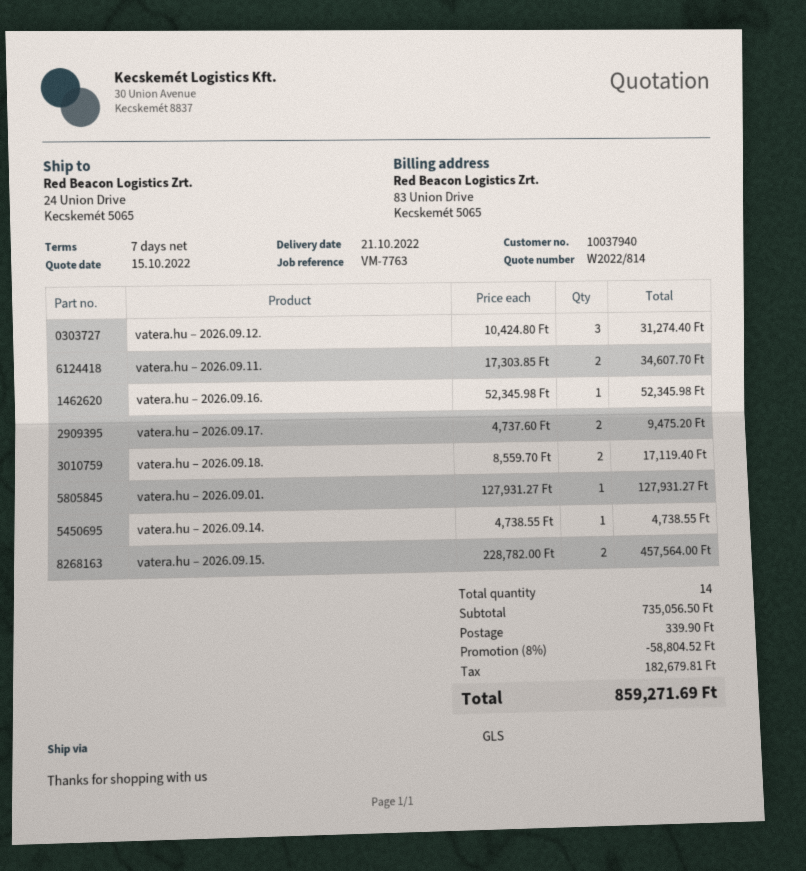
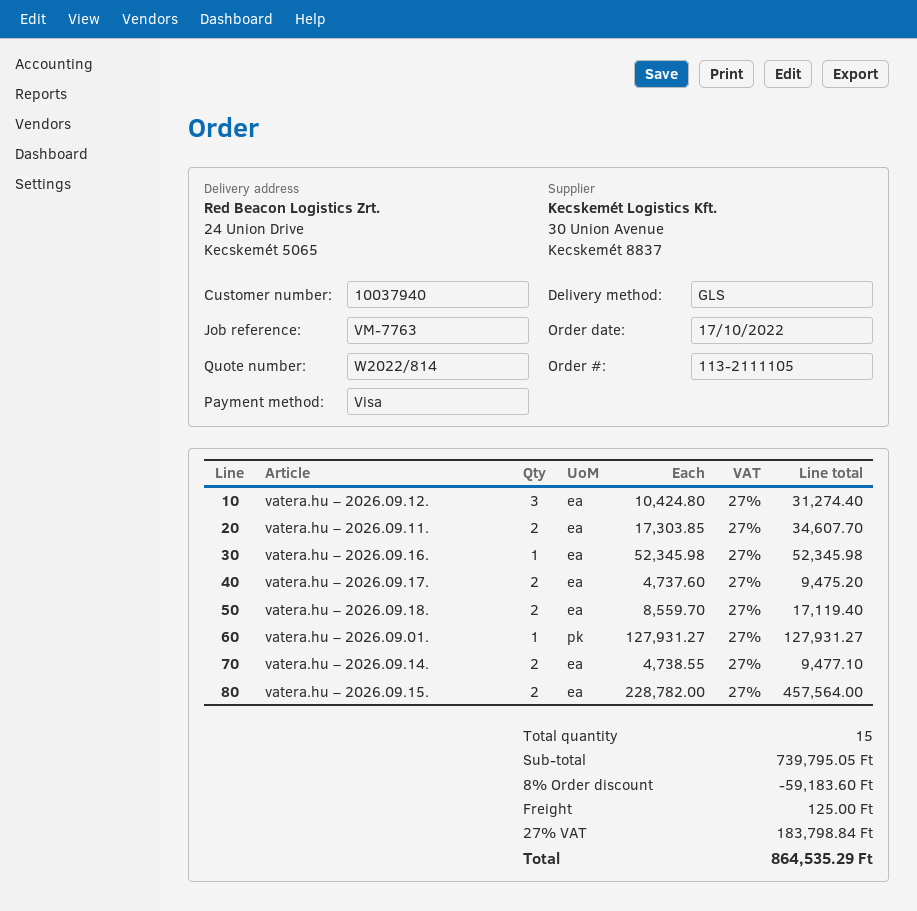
vatera.hu – 2026.09.14.: 1 x 4738.55 = 4738.55 -> 2 x 4738.55 = 9477.10
total quantity: 14 -> 15
subtotal: 735056.50 -> 739795.05
discount: 8% = 58804.52 -> 8% = 59183.60
shipping: 339.90 -> 125.00
tax: 182679.81 -> 183798.84
total: 859271.69 -> 864535.29

